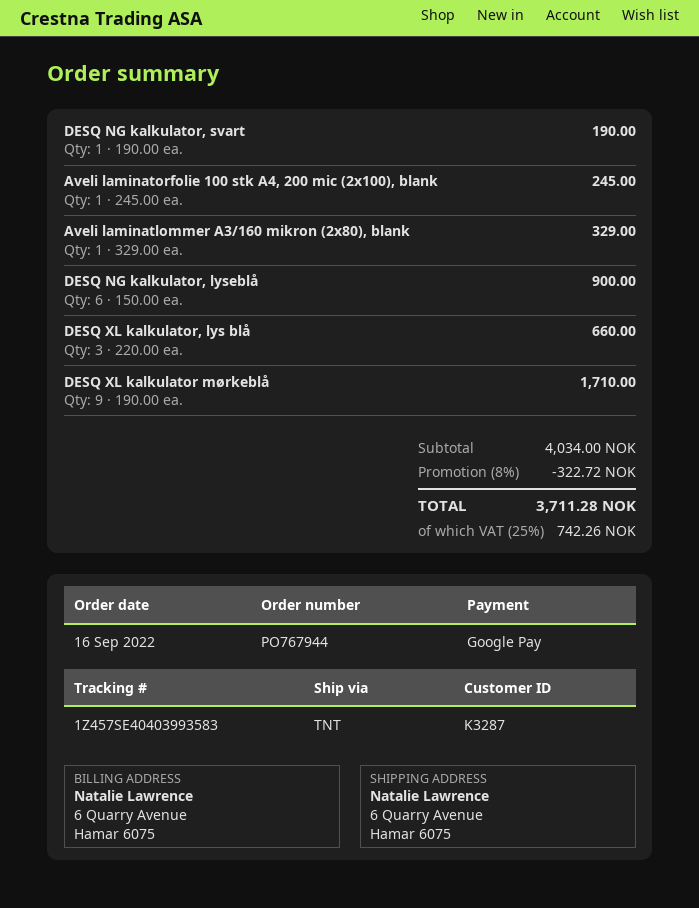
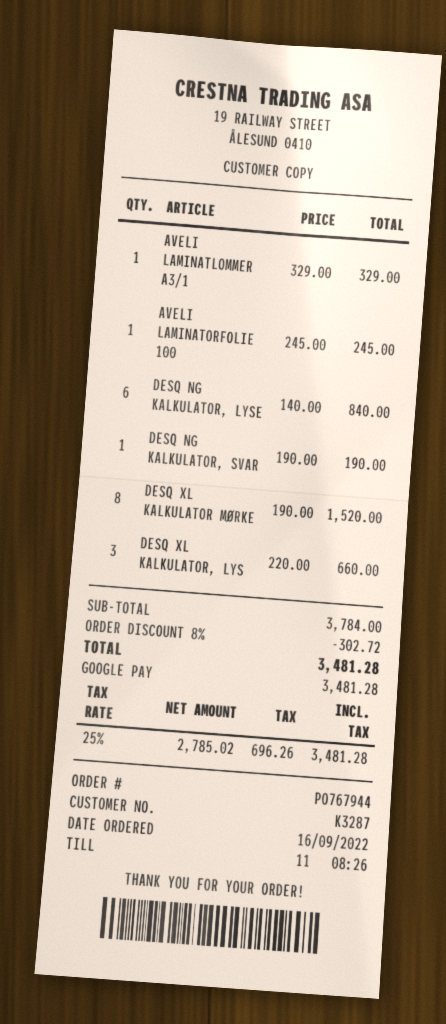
DESQ NG kalkulator, lyseblå: 6 x 150.00 = 900.00 -> 6 x 140.00 = 840.00
DESQ XL kalkulator mørkeblå: 9 x 190.00 = 1710.00 -> 8 x 190.00 = 1520.00
subtotal: 4034.00 -> 3784.00
discount: 8% = 322.72 -> 8% = 302.72
tax: 25% = 742.26 -> 25% = 696.26
total: 3711.28 -> 3481.28

